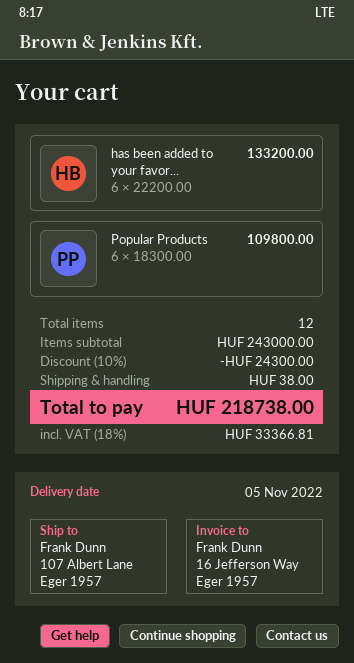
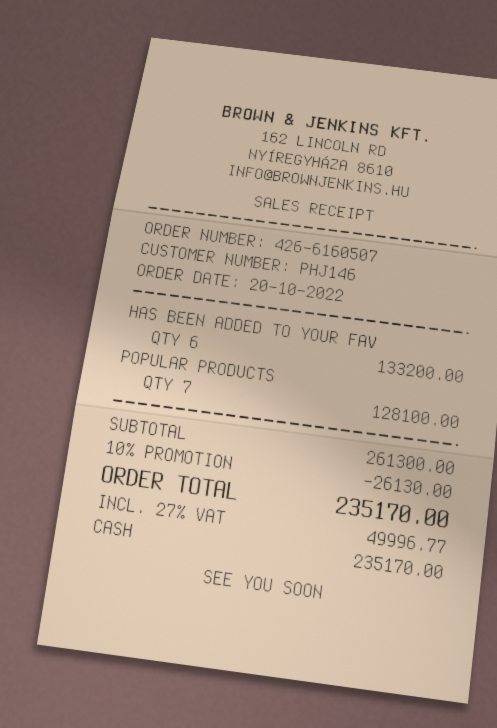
Popular Products: 6 for 109800.00 -> 7 for 128100.00
subtotal: 243000.00 -> 261300.00
discount: 10% = 24300.00 -> 10% = 26130.00
shipping: 38.00 -> none
tax: 18% = 33366.81 -> 27% = 49996.77
total: 218738.00 -> 235170.00

